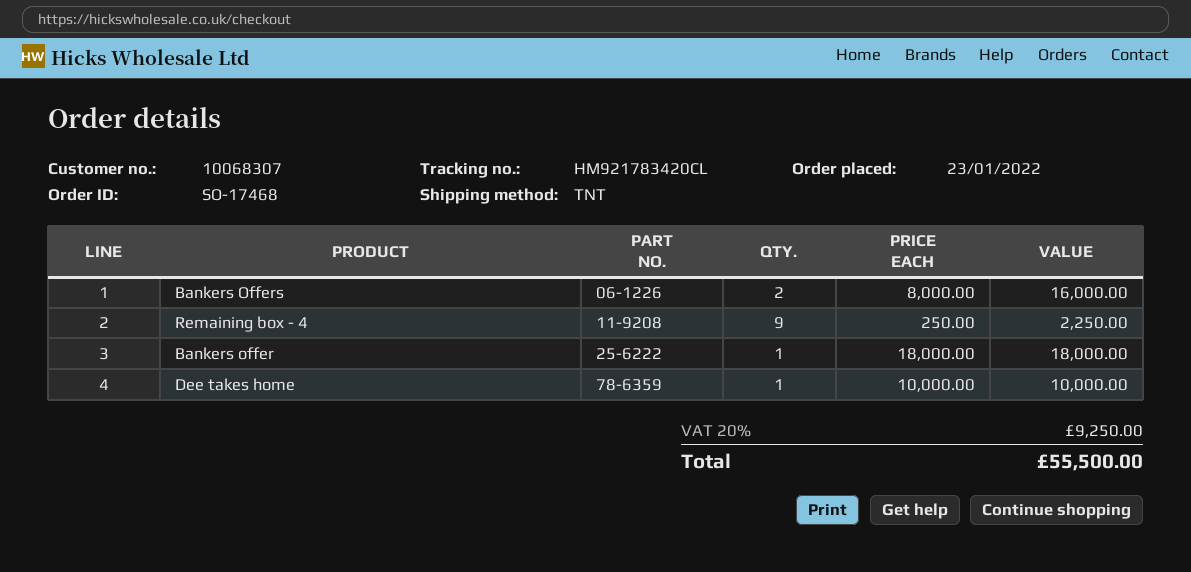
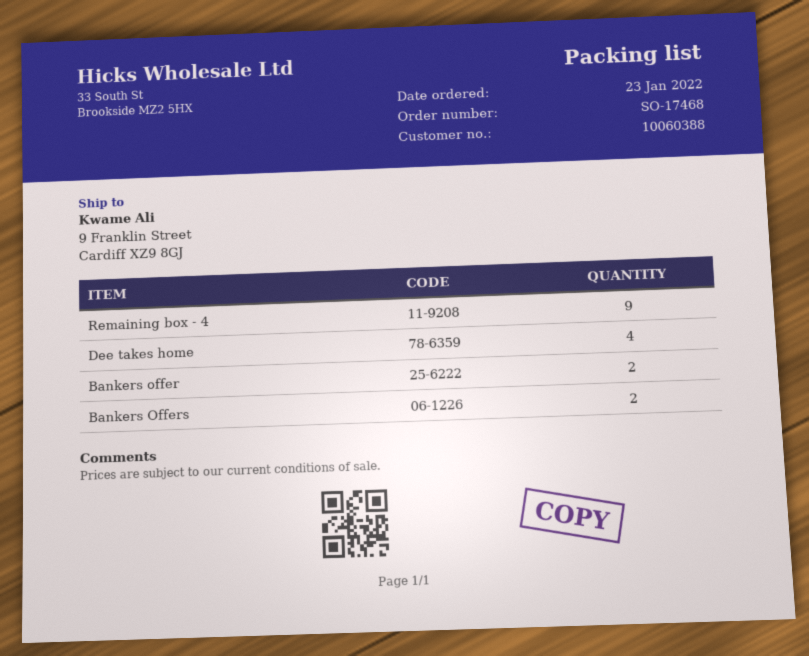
customer number: 10068307 -> 10060388
Bankers offer: 1 -> 2
Dee takes home: 1 -> 4

